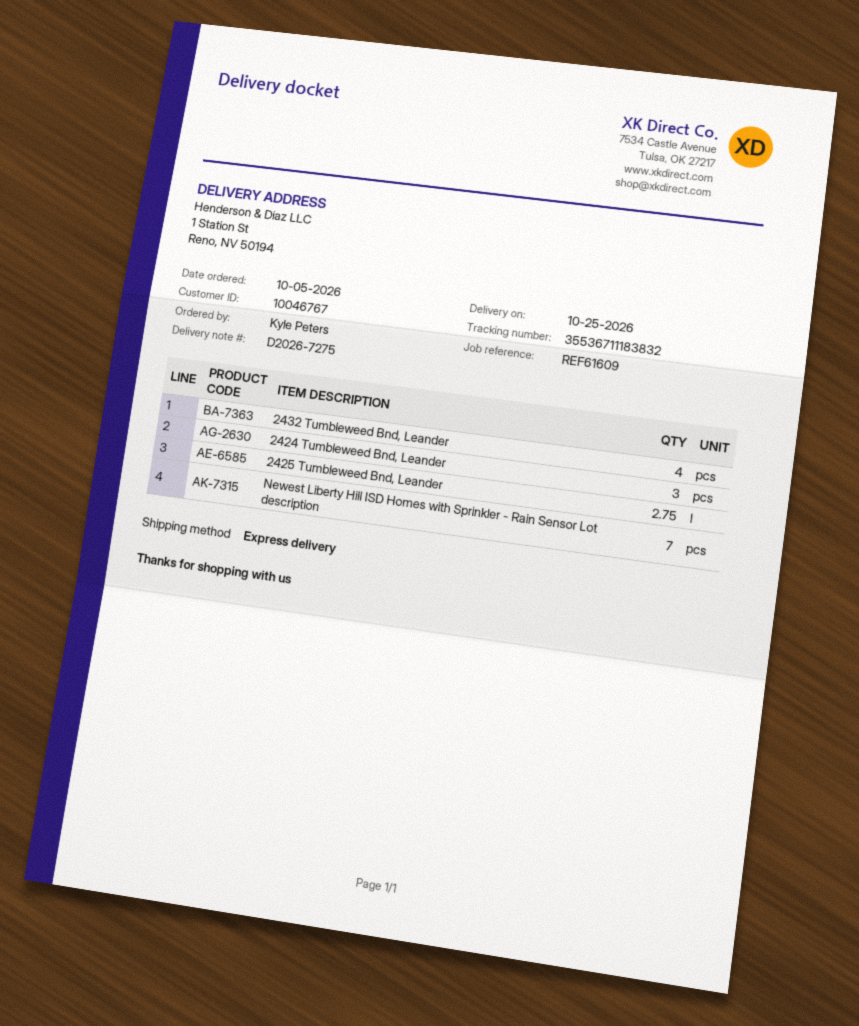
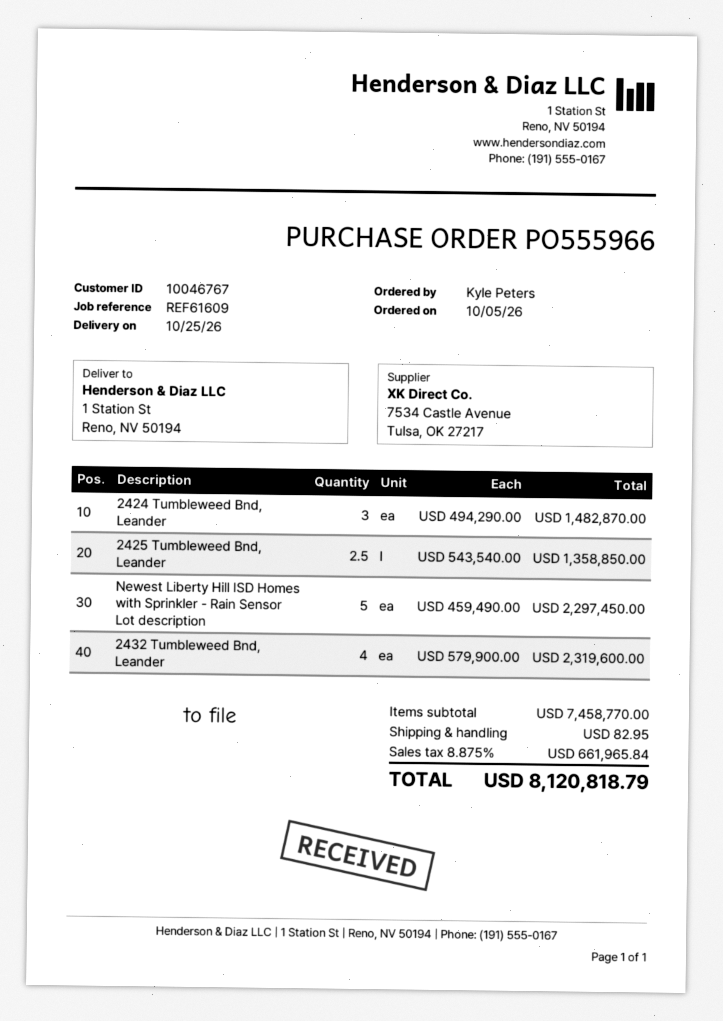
2425 Tumbleweed Bnd, Leander: 2.75 -> 2.5
Newest Liberty Hill ISD Homes with Sprinkler - Rain Sensor Lot description: 7 -> 5

